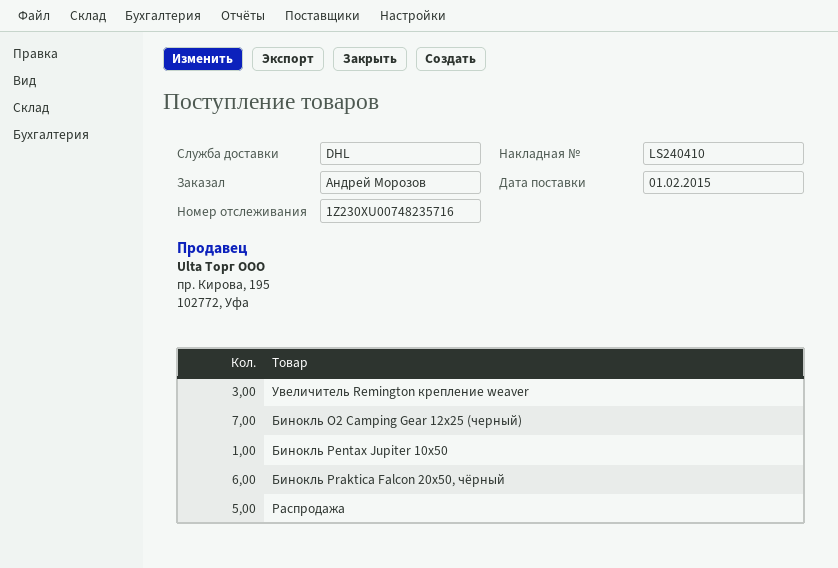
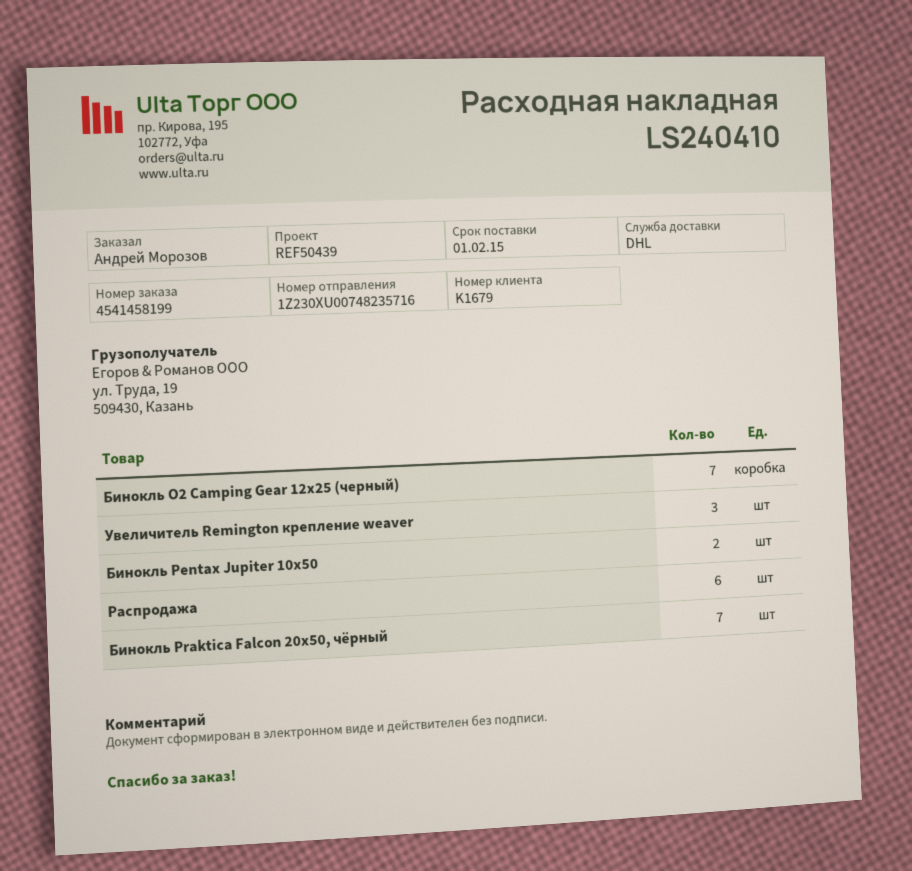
Бинокль Pentax Jupiter 10х50: 1 -> 2
Бинокль Praktica Falcon 20x50, чёрный: 6 -> 7
Распродажа: 5 -> 6

